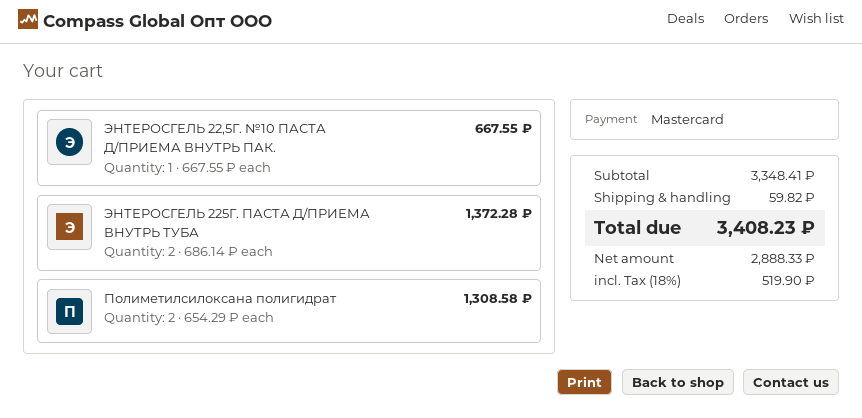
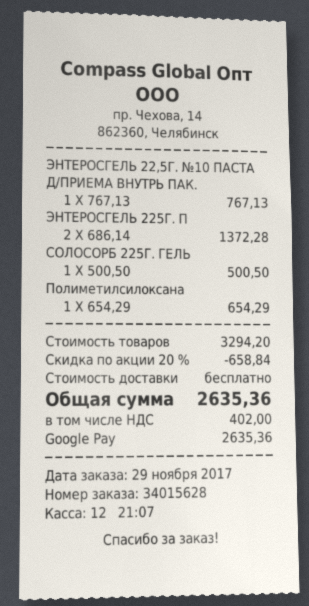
payment method: Mastercard -> Google Pay
ЭНТЕРОСГЕЛЬ 22,5Г. №10 ПАСТА Д/ПРИЕМА ВНУТРЬ ПАК.: 1 x 667.55 = 667.55 -> 1 x 767.13 = 767.13
Полиметилсилоксана полигидрат: 2 x 654.29 = 1308.58 -> 1 x 654.29 = 654.29
СОЛОСОРБ 225Г. ГЕЛЬ: none -> 1 x 500.50 = 500.50
subtotal: 3348.41 -> 3294.20
discount: none -> 20% = 658.84
shipping: 59.82 -> 0.00
tax: 519.90 -> 402.00
total: 3408.23 -> 2635.36

